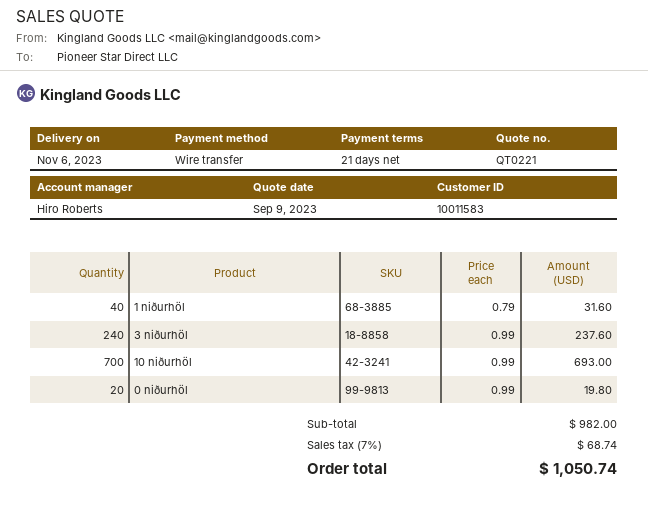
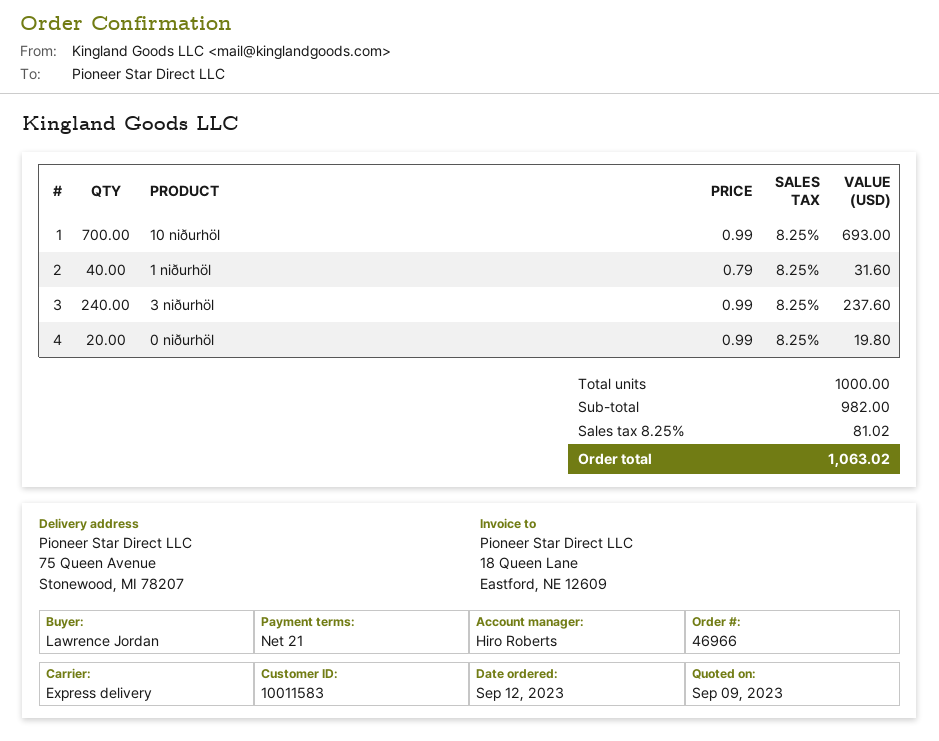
tax: 7% = 68.74 -> 8.25% = 81.02
total: 1050.74 -> 1063.02

